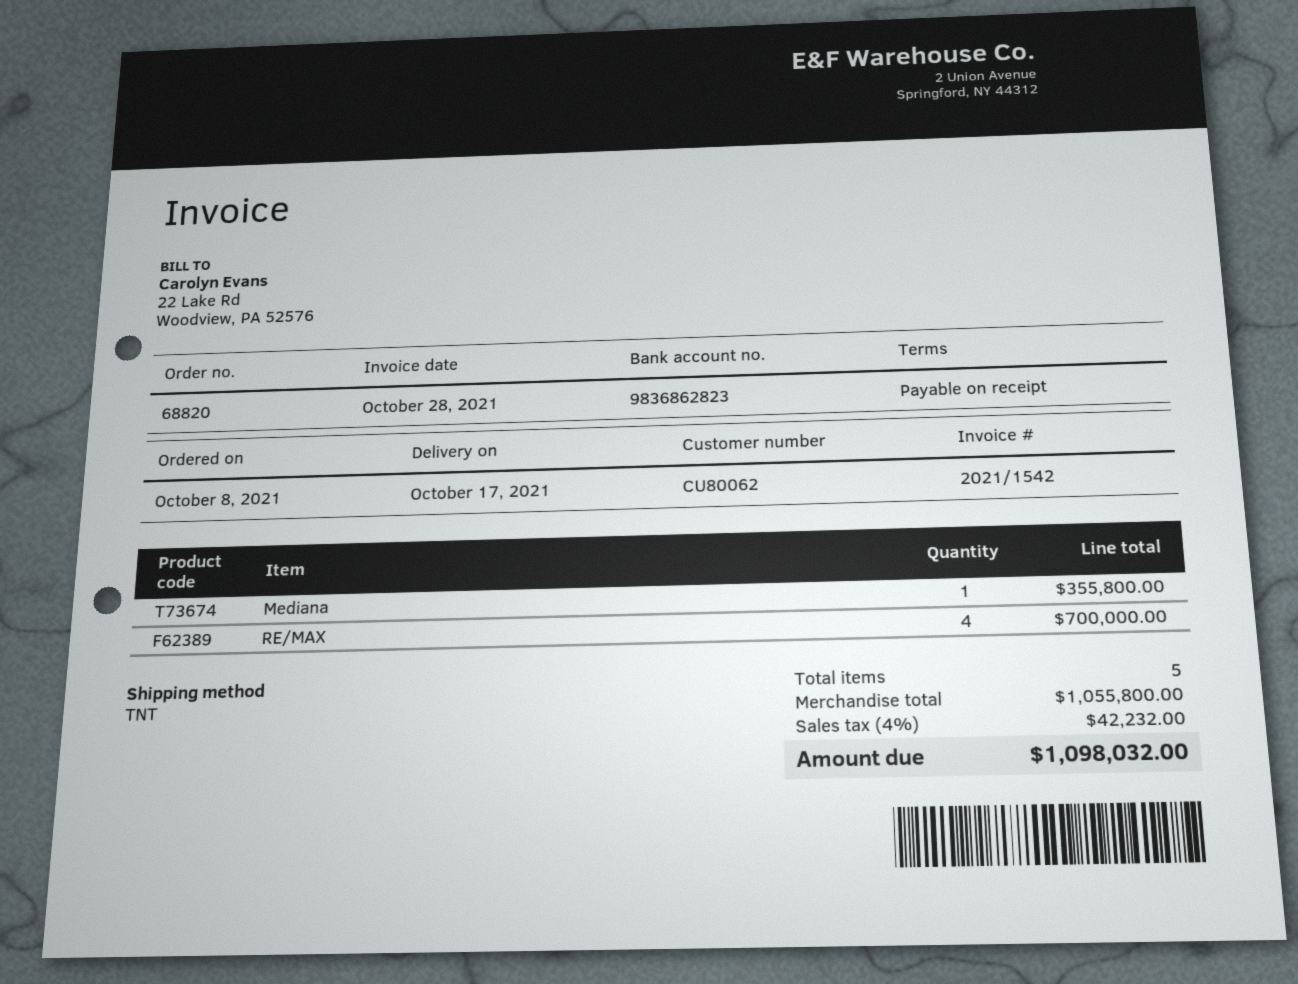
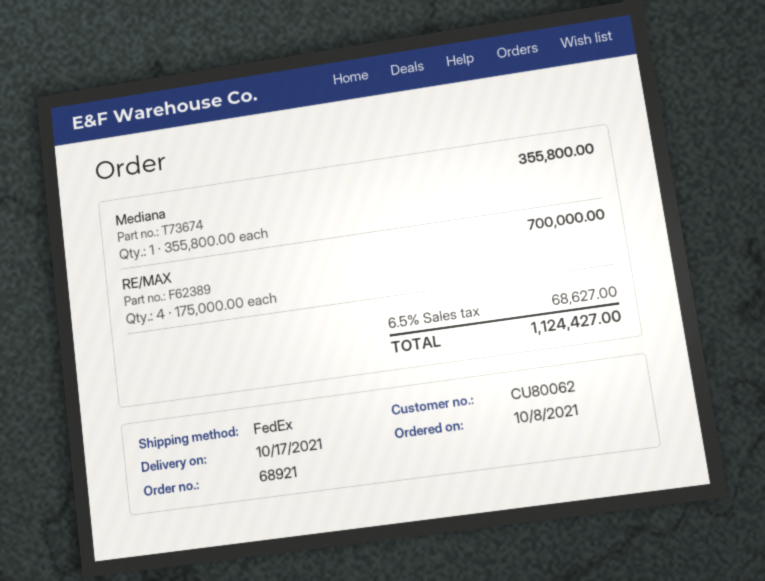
order number: 68820 -> 68921
shipping method: TNT -> FedEx
tax: 4% = 42232.00 -> 6.5% = 68627.00
total: 1098032.00 -> 1124427.00

